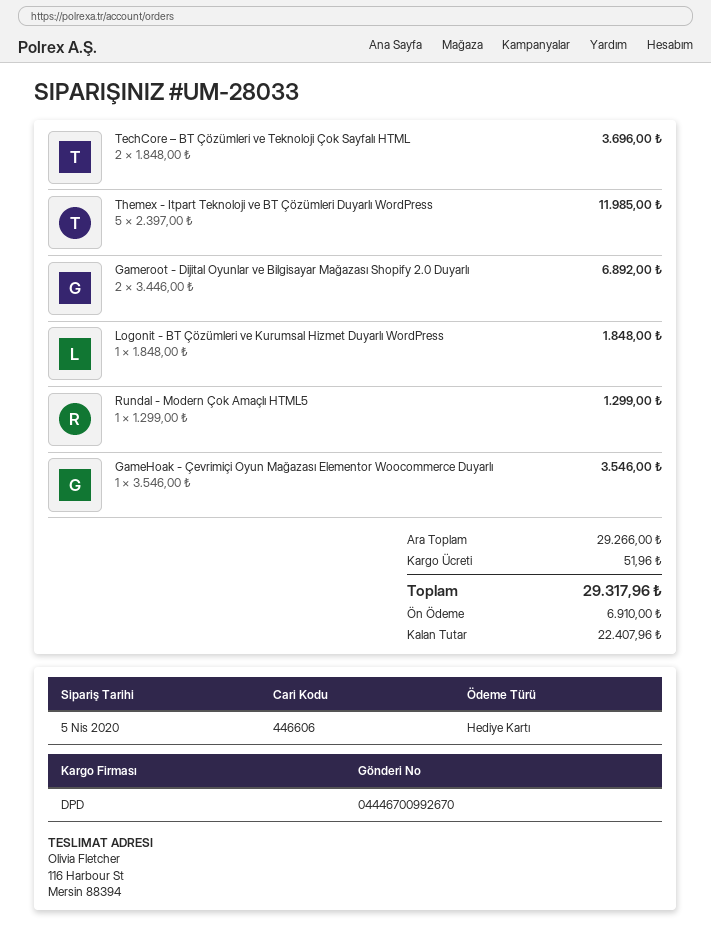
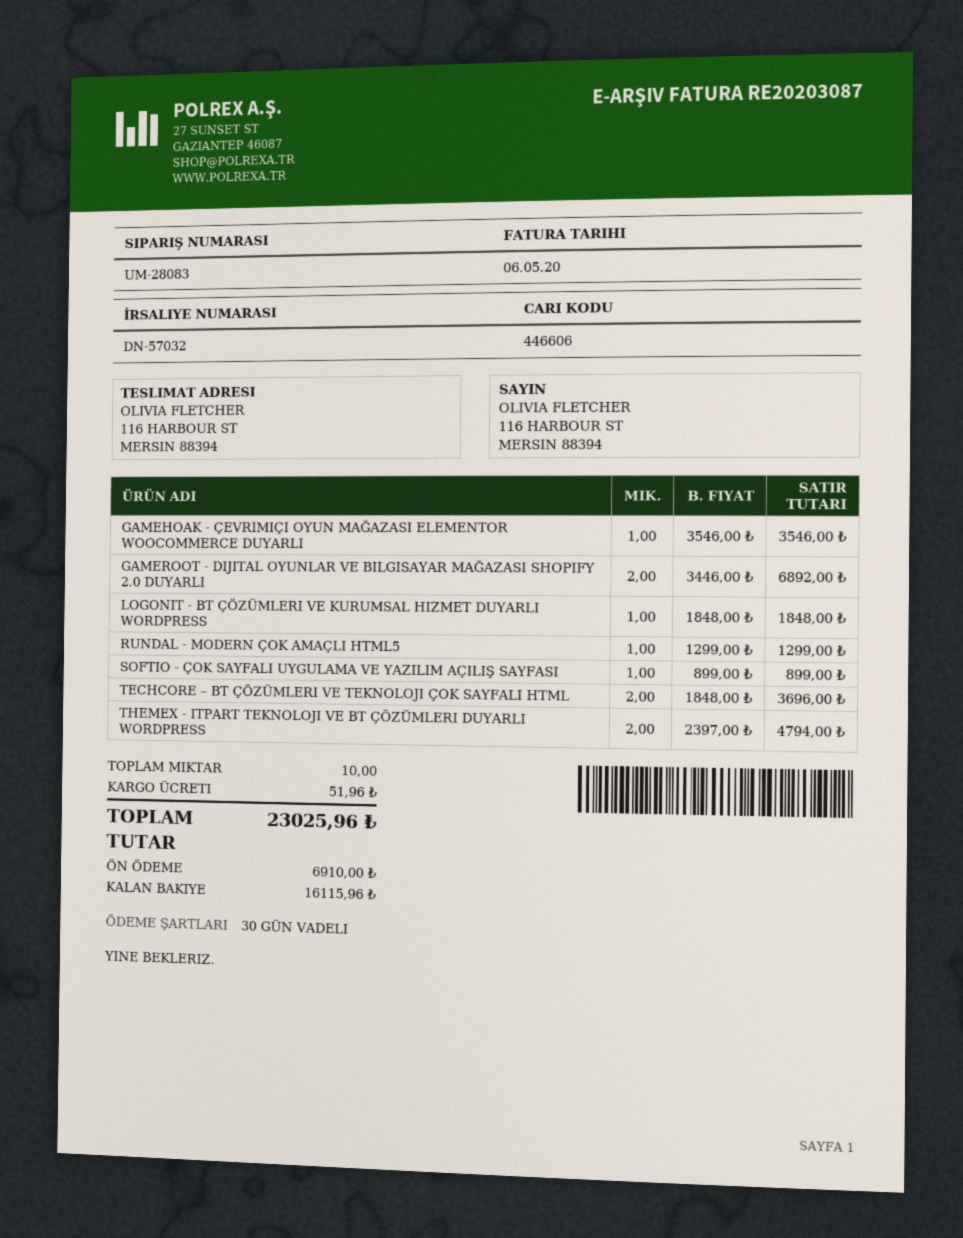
order number: UM-28033 -> UM-28083
Themex - Itpart Teknoloji ve BT Çözümleri Duyarlı WordPress: 5 x 2397.00 = 11985.00 -> 2 x 2397.00 = 4794.00
SOFTIO - ÇOK SAYFALI UYGULAMA VE YAZILIM AÇILIŞ SAYFASI: none -> 1 x 899.00 = 899.00
total: 29317.96 -> 23025.96
balance: 22407.96 -> 16115.96

